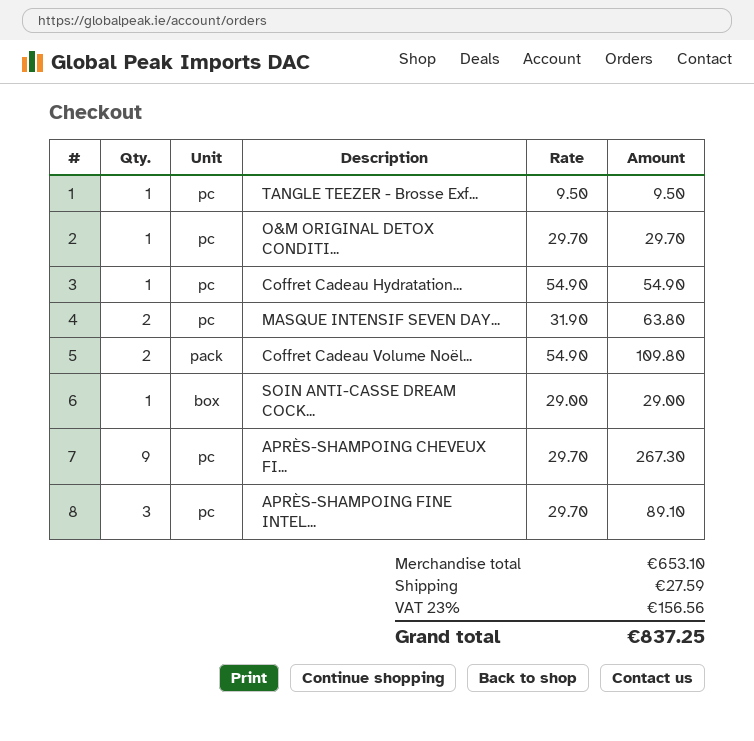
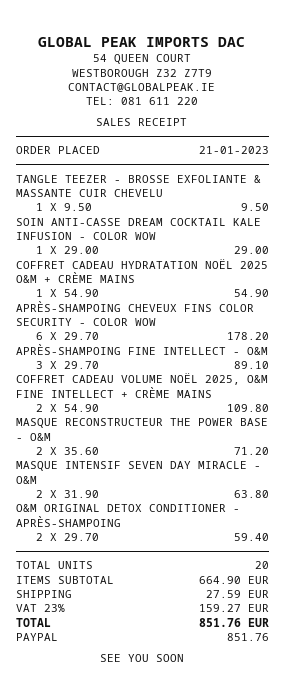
O&M ORIGINAL DETOX CONDITI...: 1 x 29.70 = 29.70 -> 2 x 29.70 = 59.40
APRÈS-SHAMPOING CHEVEUX FI...: 9 x 29.70 = 267.30 -> 6 x 29.70 = 178.20
MASQUE RECONSTRUCTEUR THE POWER BASE - O&M: none -> 2 x 35.60 = 71.20
subtotal: 653.10 -> 664.90
tax: 23% = 156.56 -> 23% = 159.27
total: 837.25 -> 851.76

